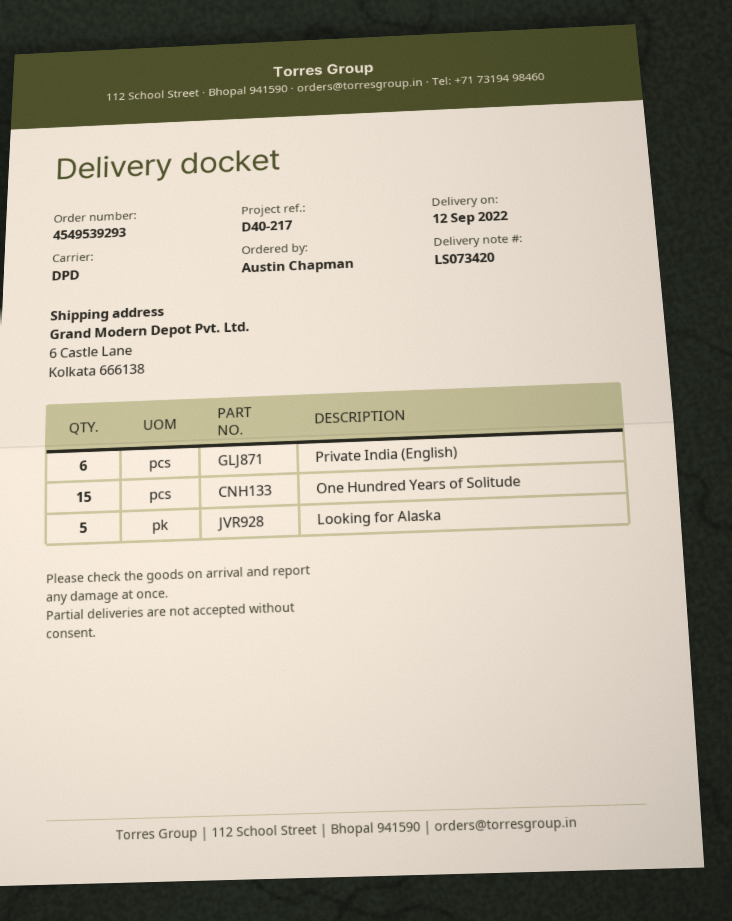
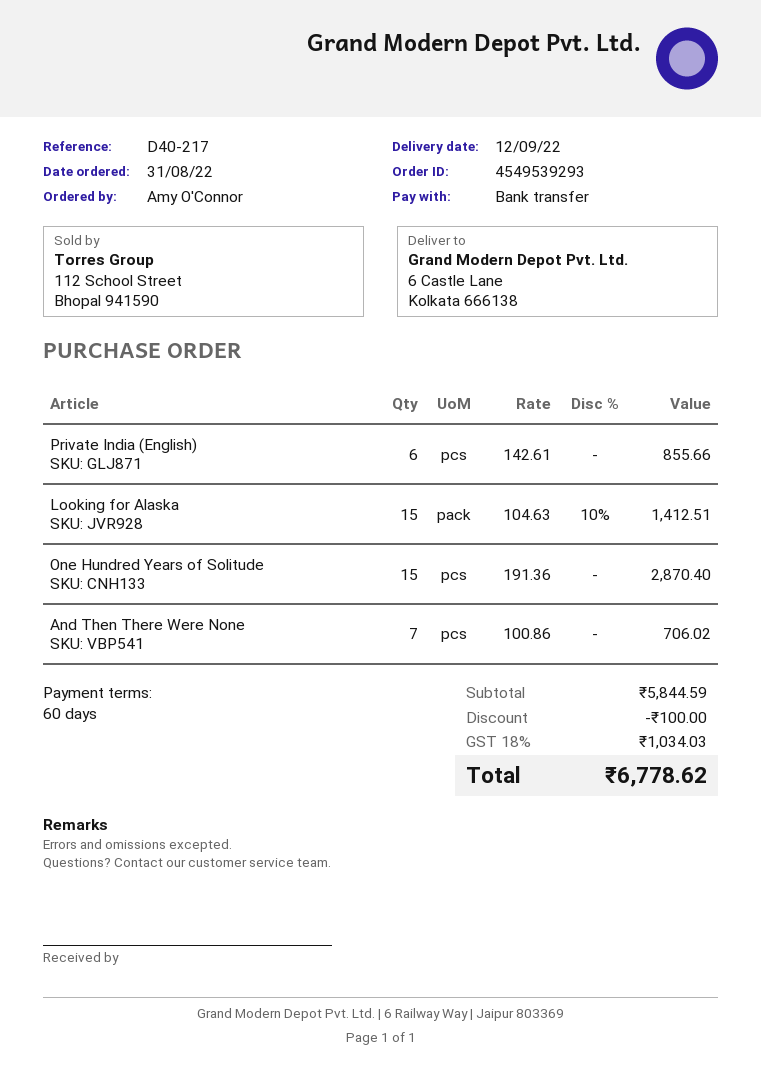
ordered by: Austin Chapman -> Amy O'Connor
Looking for Alaska: 5 -> 15
And Then There Were None: none -> 7

